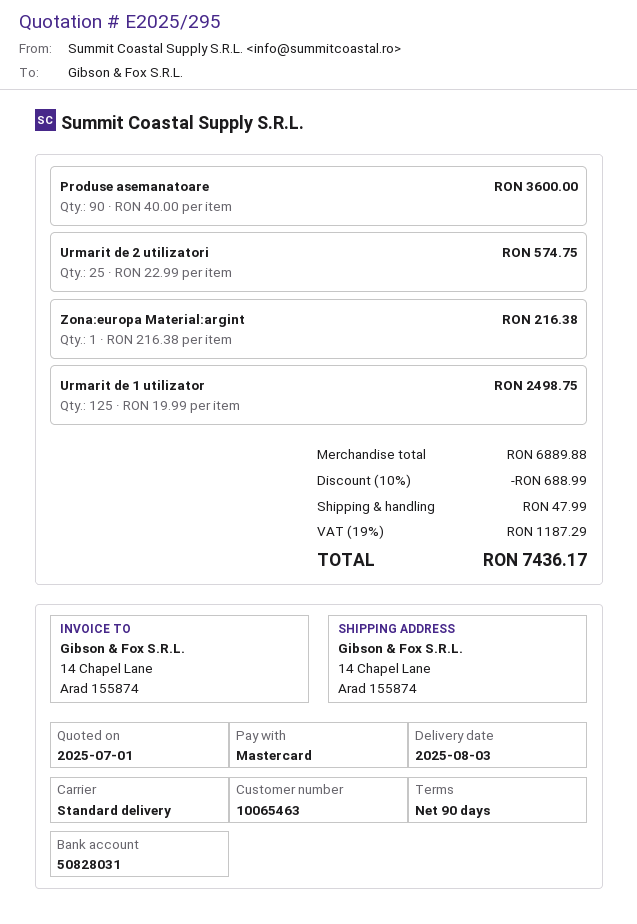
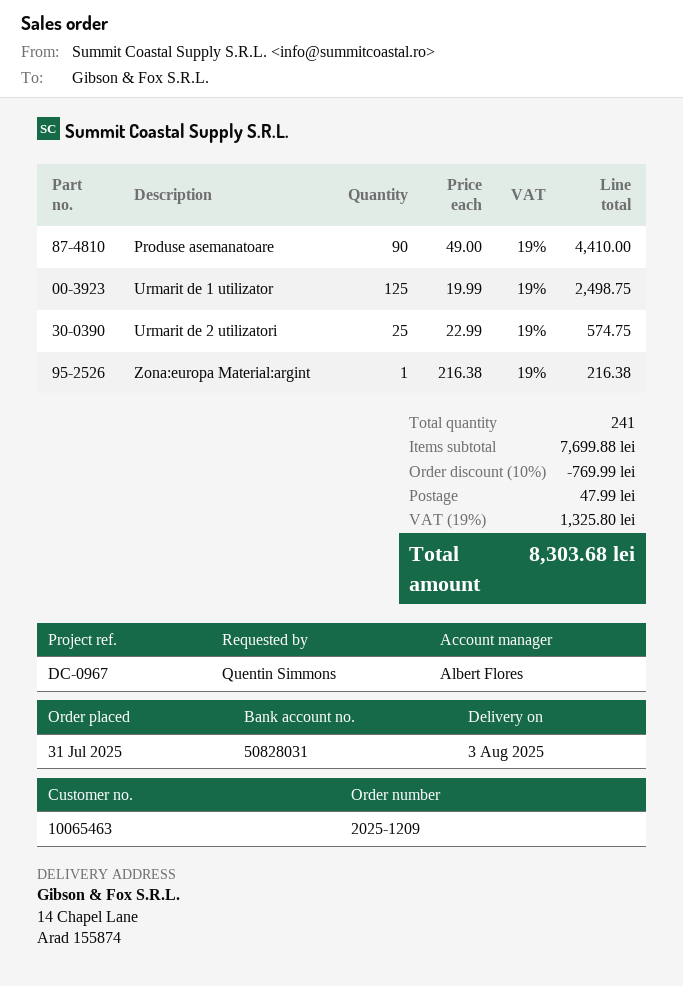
Produse asemanatoare: 90 x 40.00 = 3600.00 -> 90 x 49.00 = 4410.00
subtotal: 6889.88 -> 7699.88
discount: 10% = 688.99 -> 10% = 769.99
tax: 19% = 1187.29 -> 19% = 1325.80
total: 7436.17 -> 8303.68

